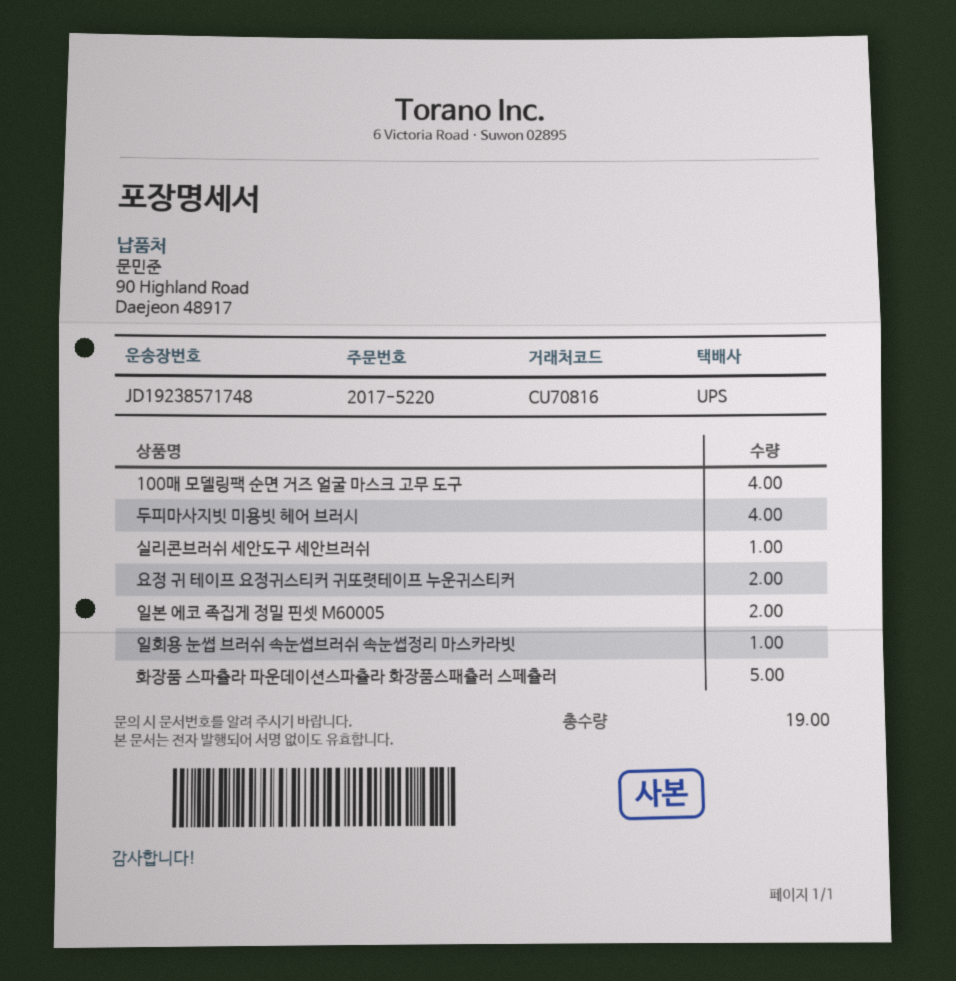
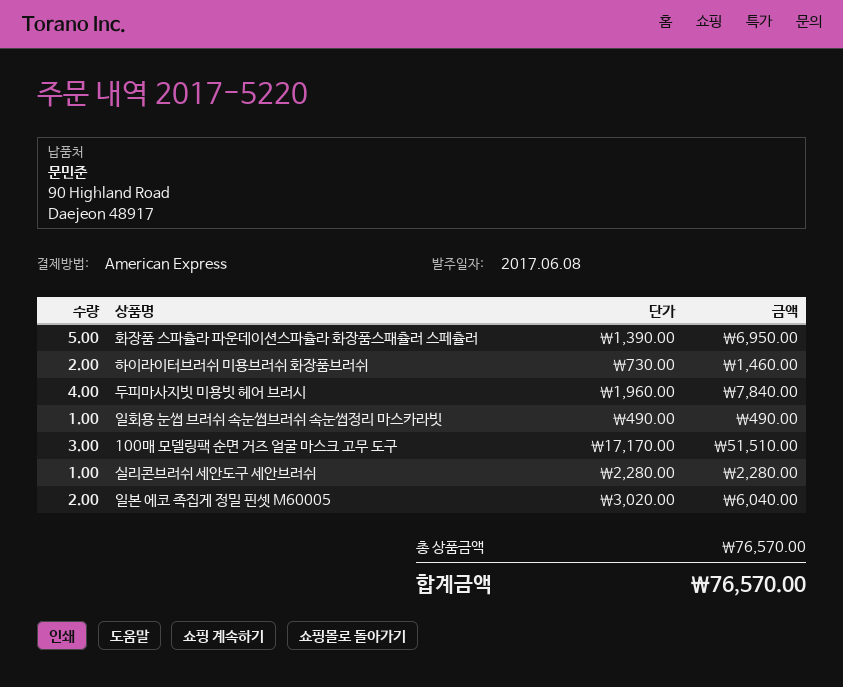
100매 모델링팩 순면 거즈 얼굴 마스크 고무 도구: 4 -> 3
요정 귀 테이프 요정귀스티커 귀또렷테이프 누운귀스티커: 2 -> none
하이라이터브러쉬 미용브러쉬 화장품브러쉬: none -> 2

